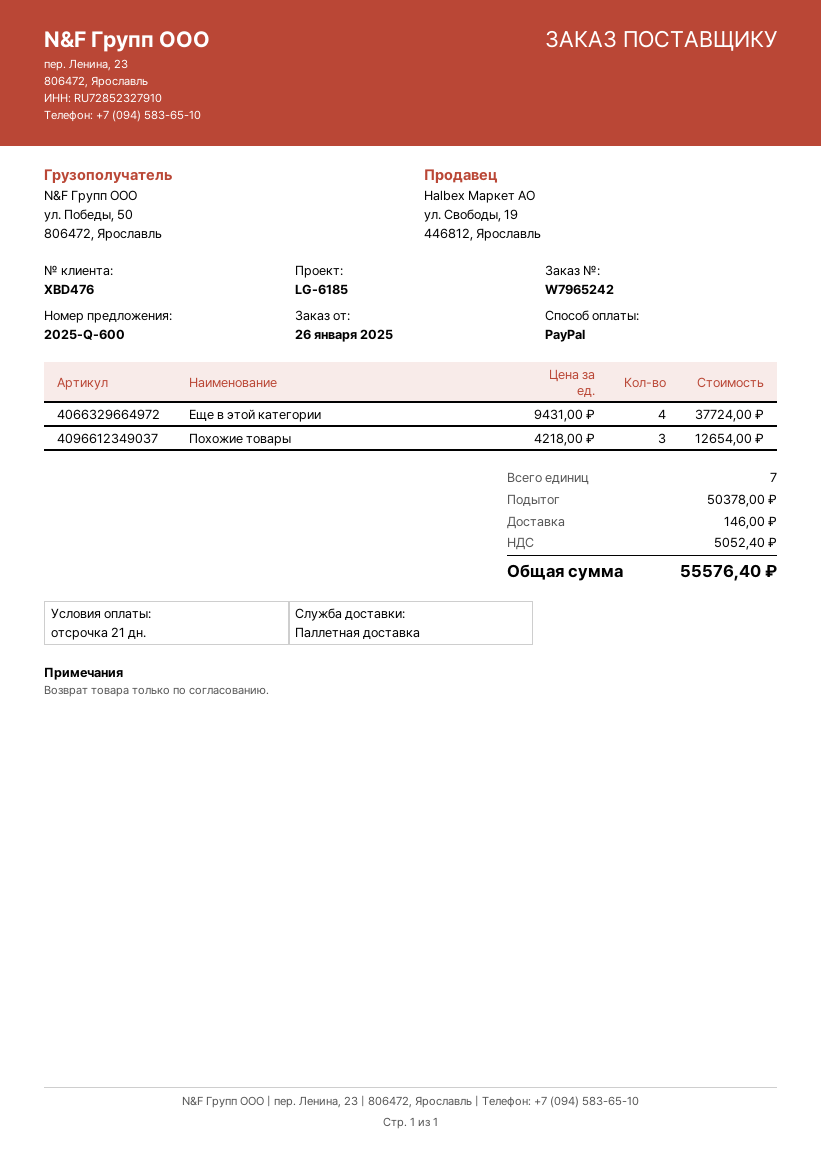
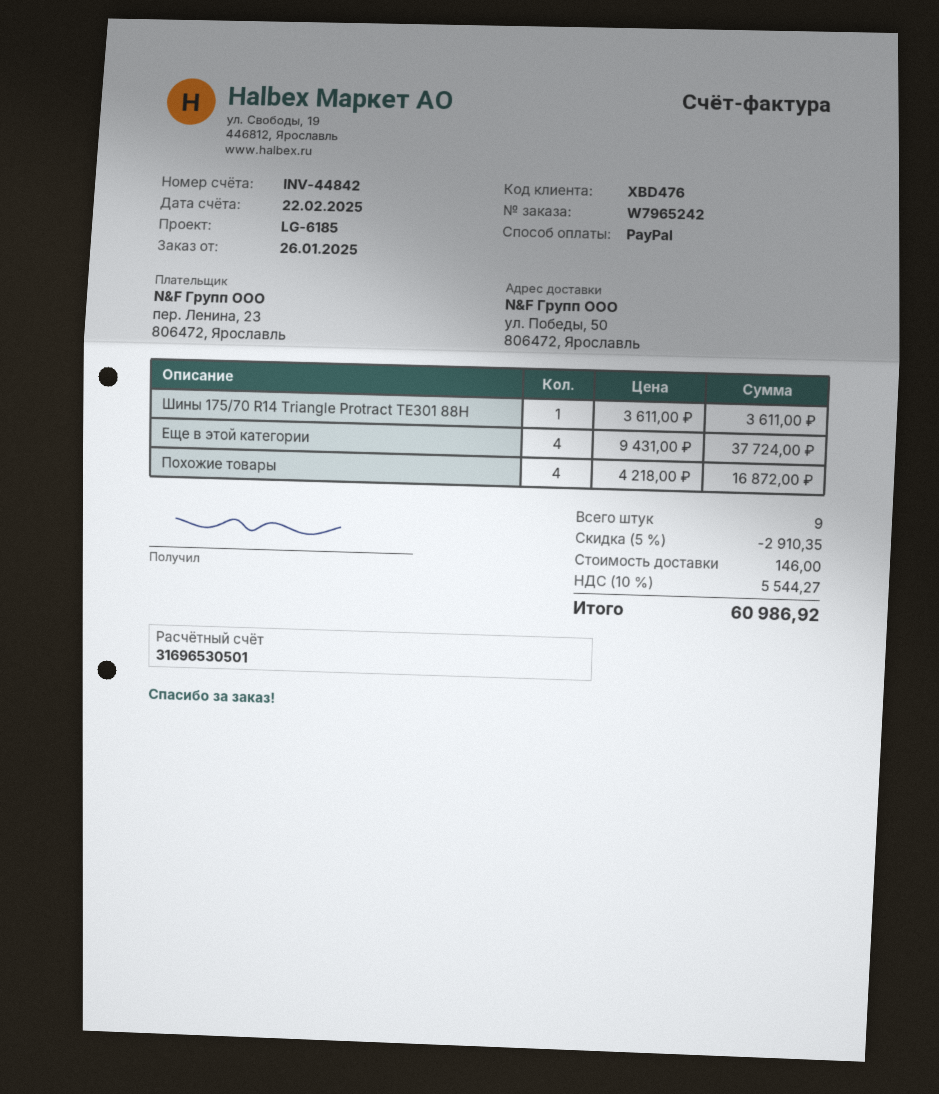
Похожие товары: 3 x 4218.00 = 12654.00 -> 4 x 4218.00 = 16872.00
Шины 175/70 R14 Triangle Protract TE301 88H: none -> 1 x 3611.00 = 3611.00
total quantity: 7 -> 9
discount: none -> 5% = 2910.35
tax: 5052.40 -> 5544.27
total: 55576.40 -> 60986.92

